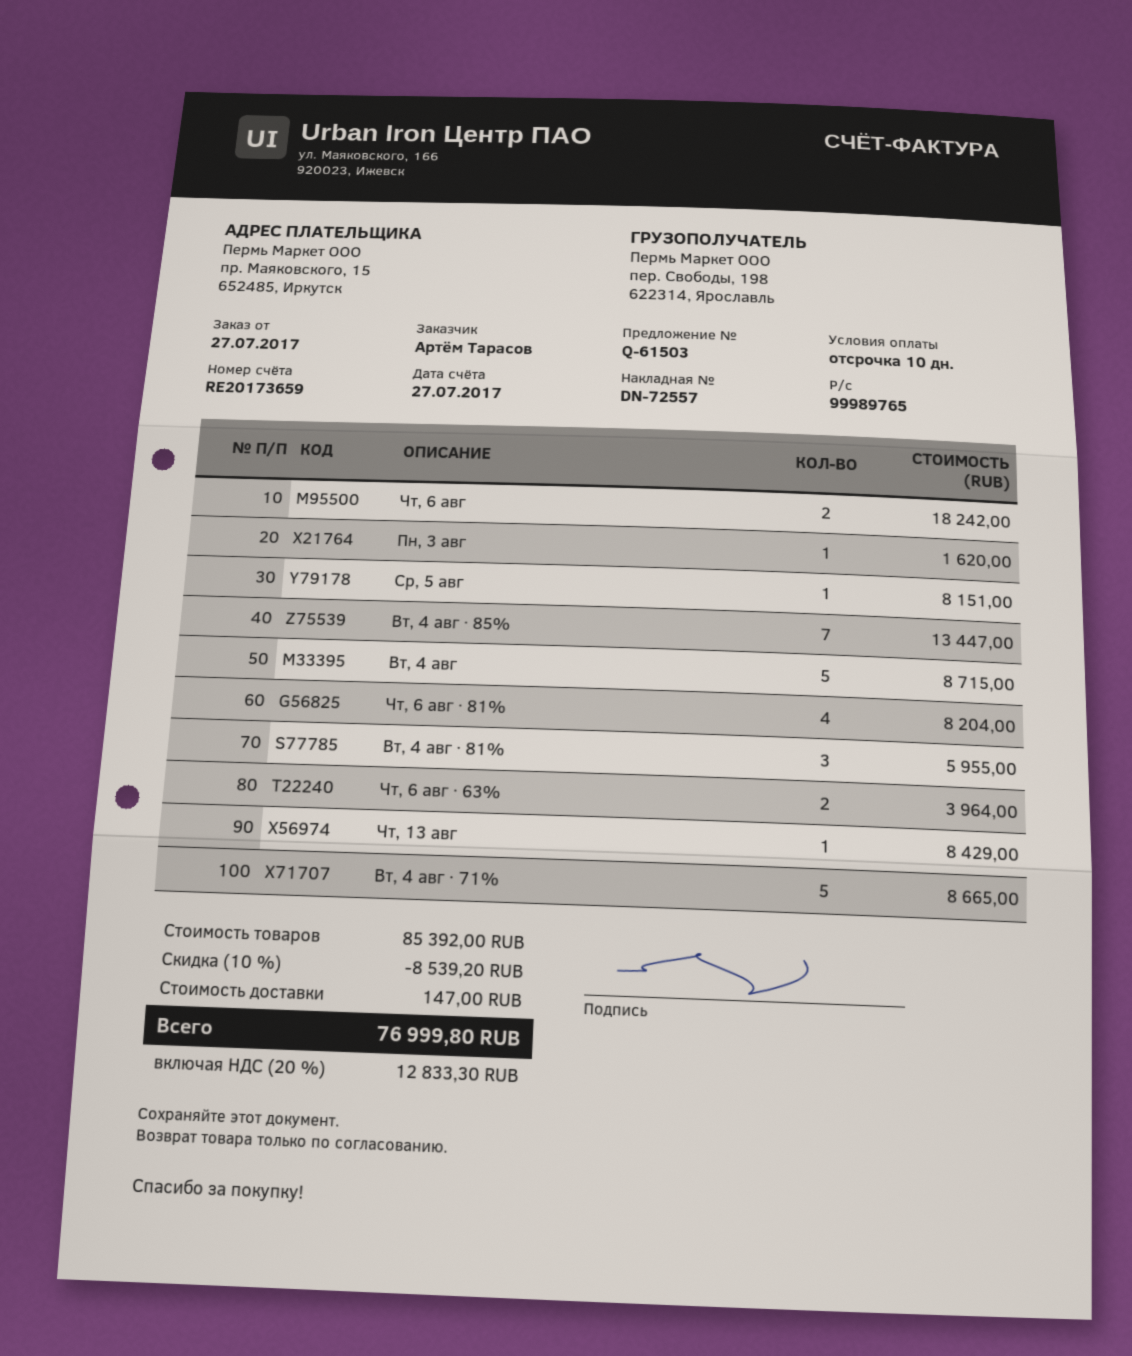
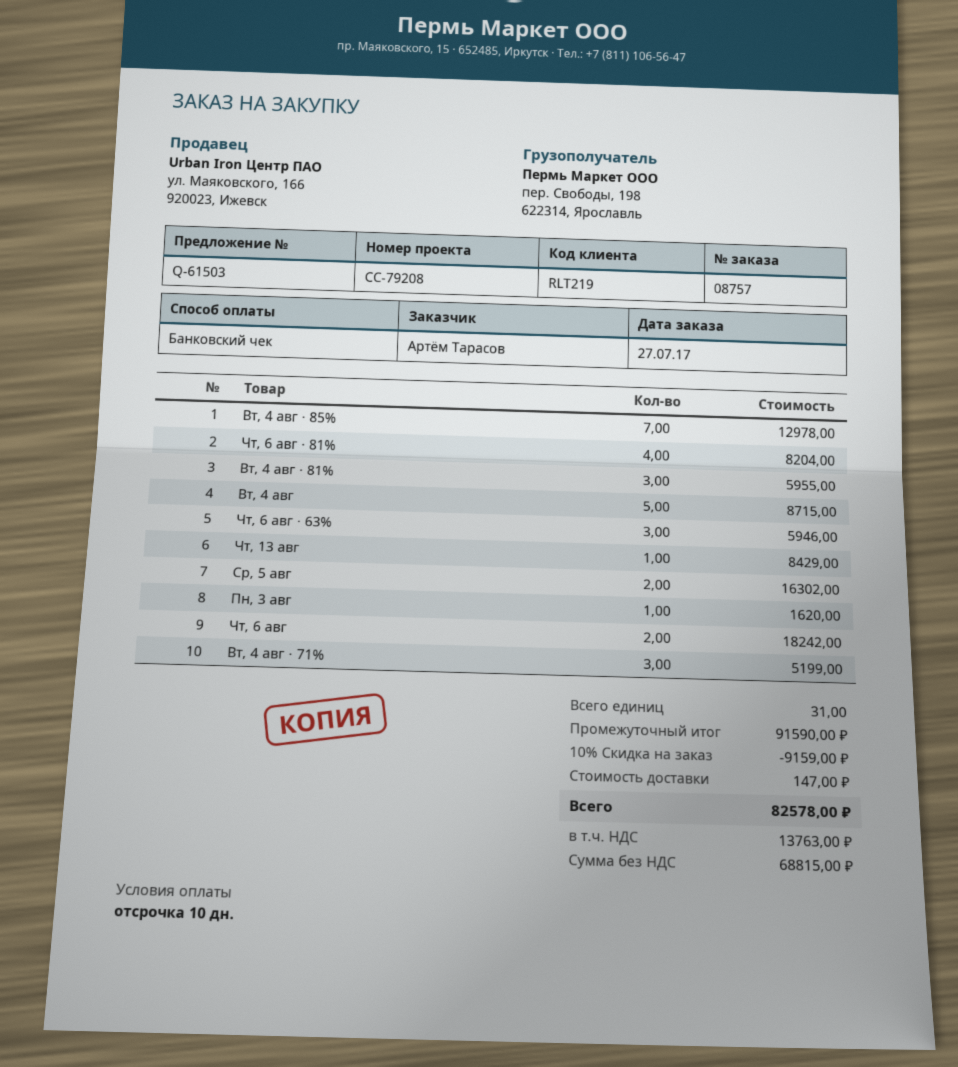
Ср, 5 авг: 1 for 8151.00 -> 2 for 16302.00
Вт, 4 авг · 85%: 7 for 13447.00 -> 7 for 12978.00
Чт, 6 авг · 63%: 2 for 3964.00 -> 3 for 5946.00
Вт, 4 авг · 71%: 5 for 8665.00 -> 3 for 5199.00
subtotal: 85392.00 -> 91590.00
discount: 10% = 8539.20 -> 10% = 9159.00
tax: 12833.30 -> 13763.00
total: 76999.80 -> 82578.00

